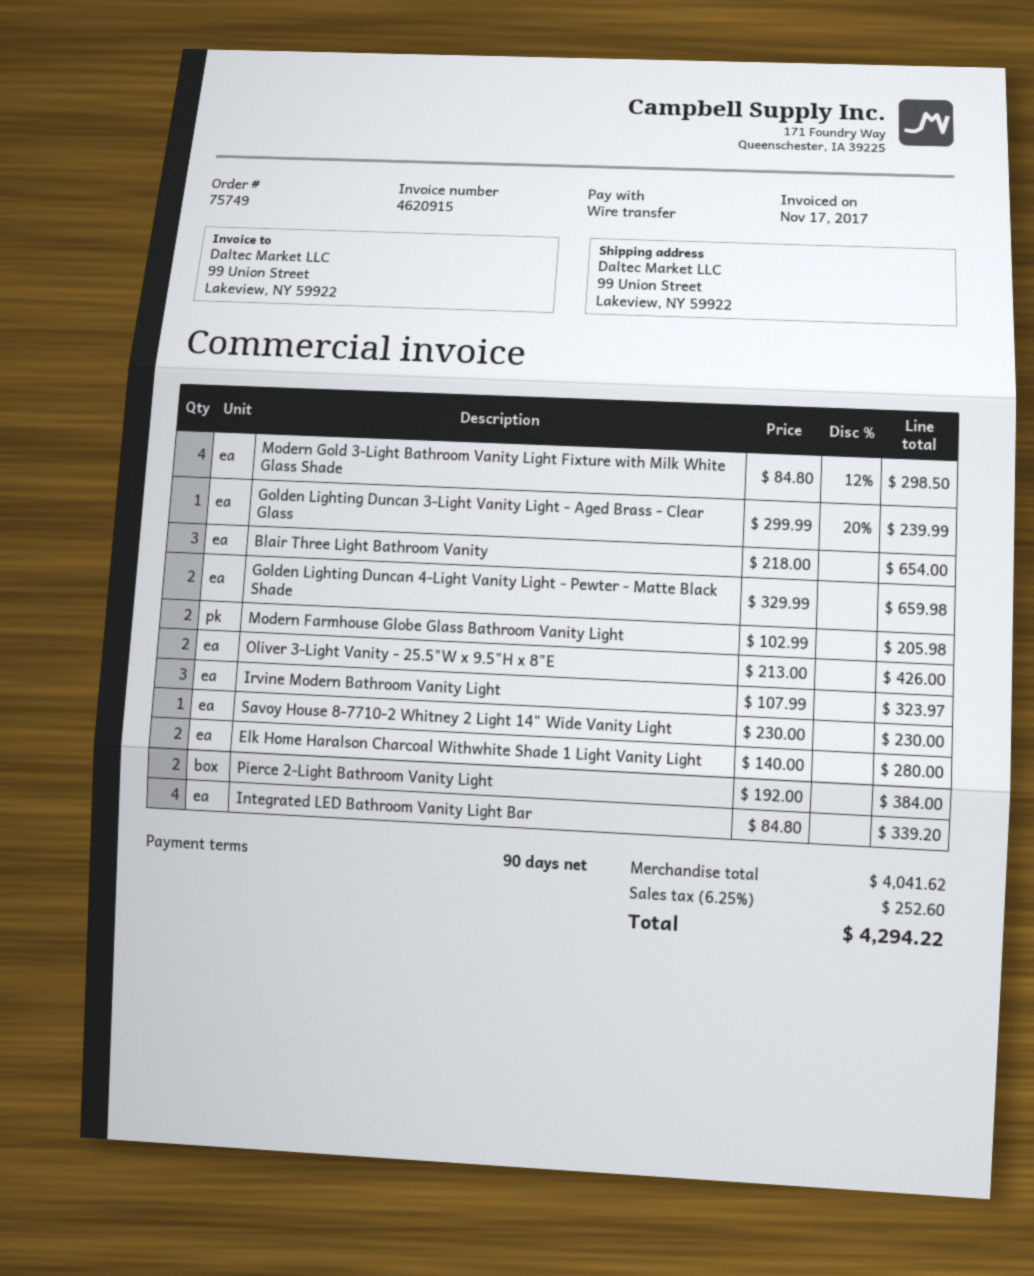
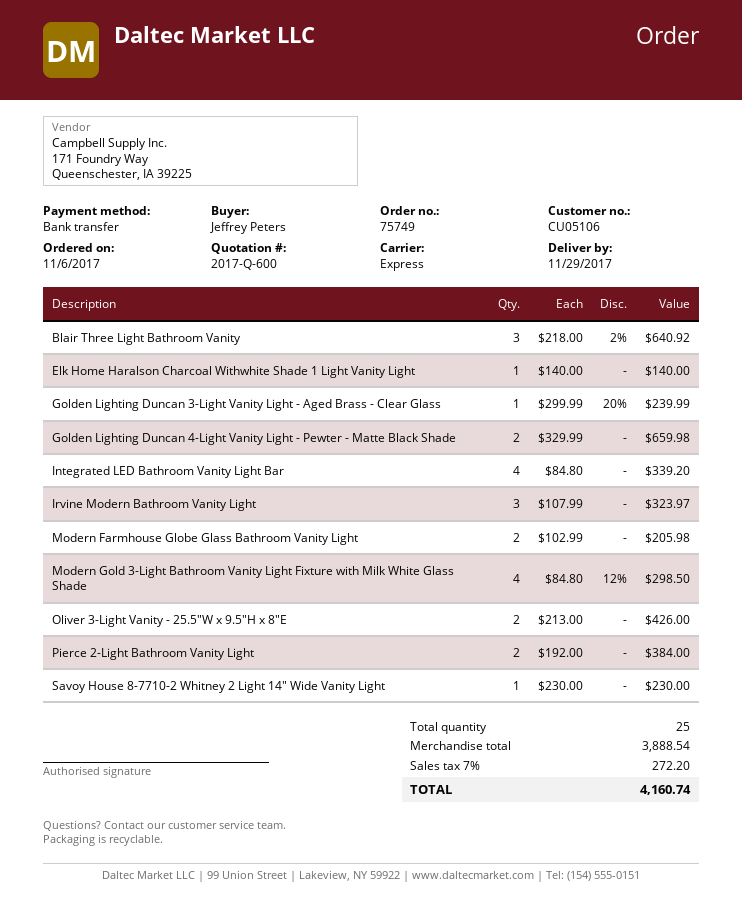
Blair Three Light Bathroom Vanity: 3 x 218.00 = 654.00 -> 3 x 218.00 - 2% = 640.92
Elk Home Haralson Charcoal Withwhite Shade 1 Light Vanity Light: 2 x 140.00 = 280.00 -> 1 x 140.00 = 140.00
subtotal: 4041.62 -> 3888.54
tax: 6.25% = 252.60 -> 7% = 272.20
total: 4294.22 -> 4160.74

